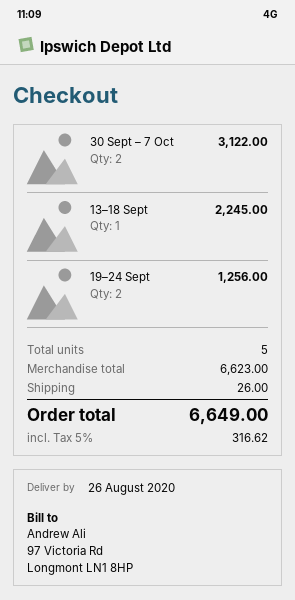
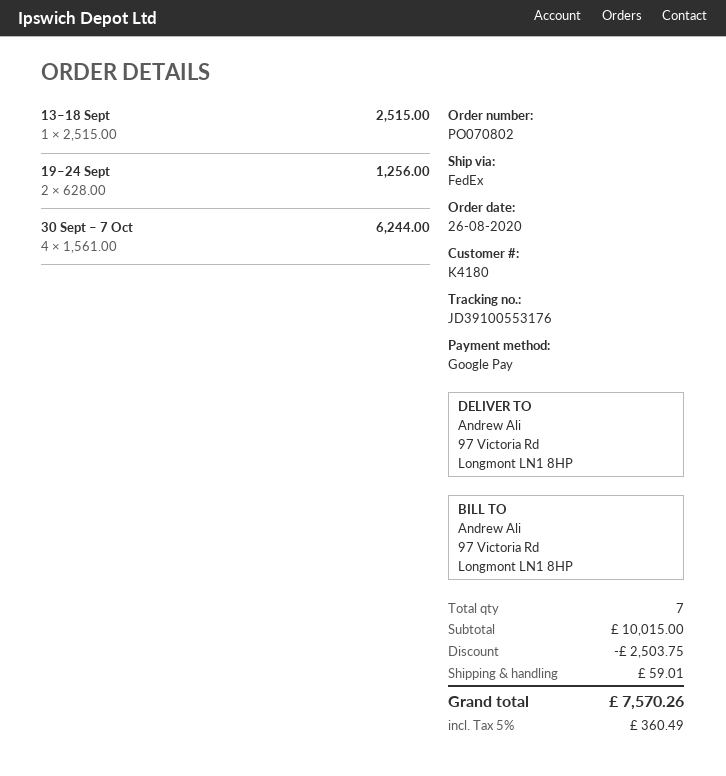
30 Sept – 7 Oct: 2 for 3122.00 -> 4 for 6244.00
13–18 Sept: 1 for 2245.00 -> 1 for 2515.00
total quantity: 5 -> 7
subtotal: 6623.00 -> 10015.00
discount: none -> 2503.75
shipping: 26.00 -> 59.01
tax: 5% = 316.62 -> 5% = 360.49
total: 6649.00 -> 7570.26

